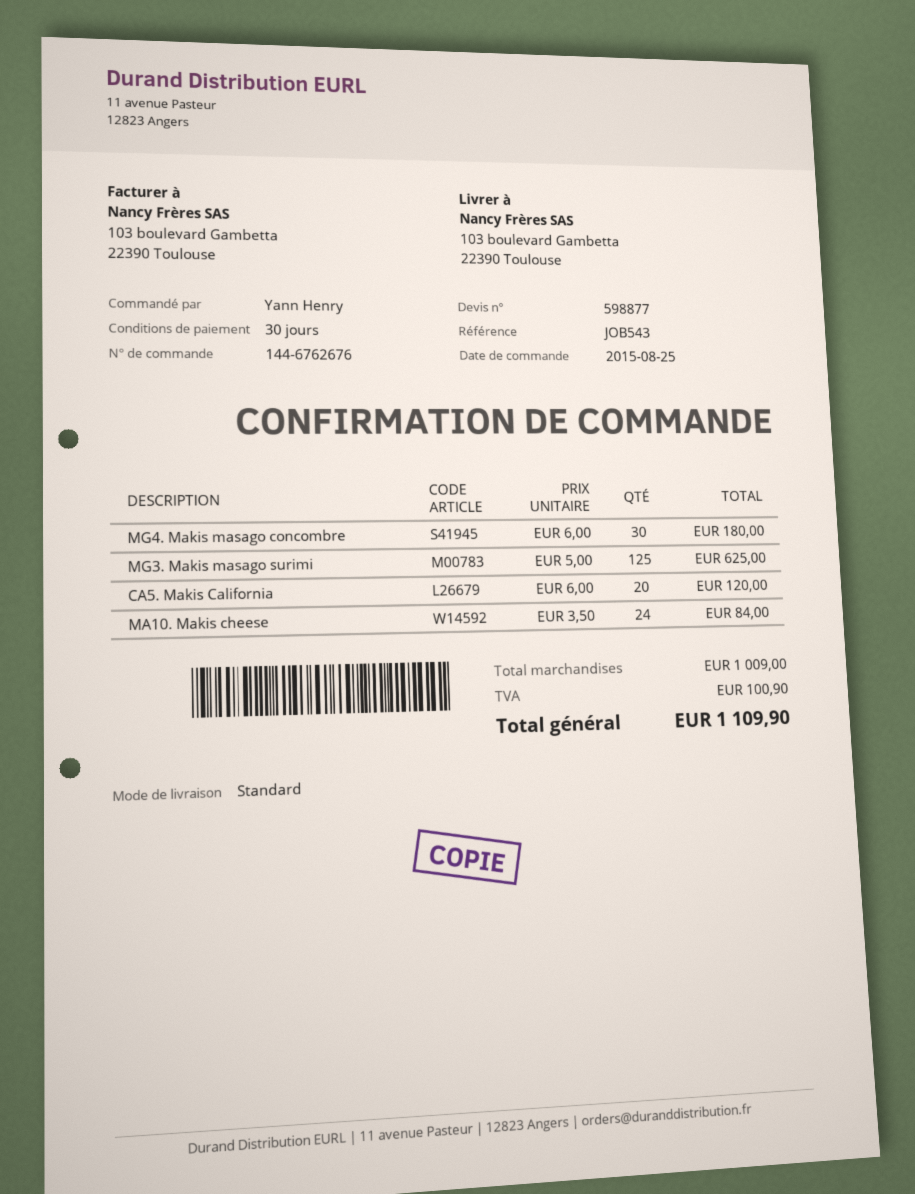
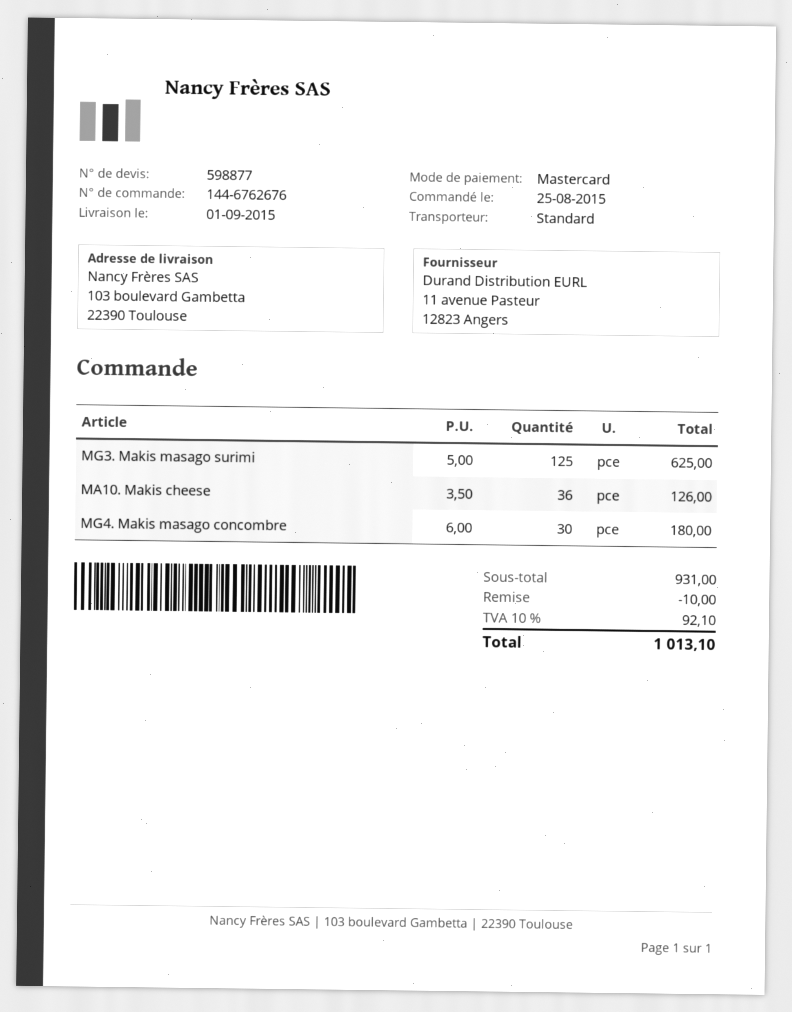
CA5. Makis California: 20 x 6.00 = 120.00 -> none
MA10. Makis cheese: 24 x 3.50 = 84.00 -> 36 x 3.50 = 126.00
subtotal: 1009.00 -> 931.00
discount: none -> 10.00
tax: 100.90 -> 92.10
total: 1109.90 -> 1013.10

